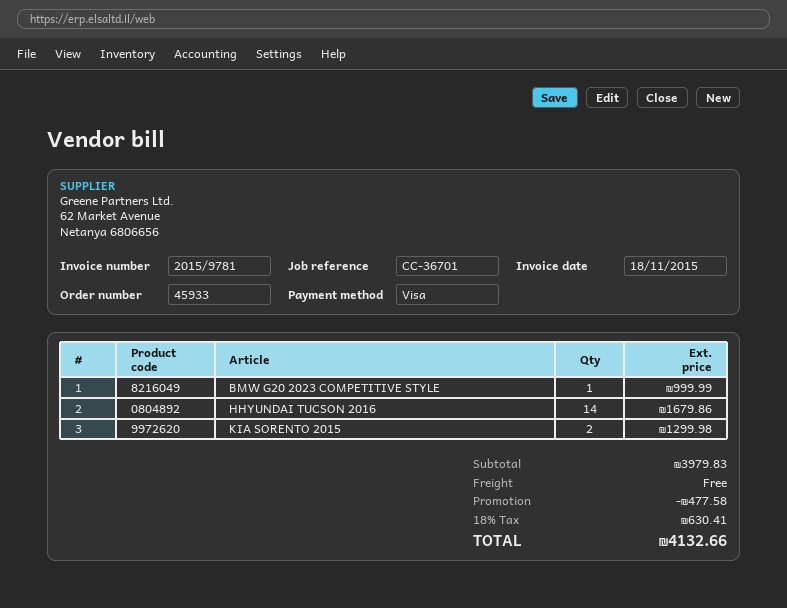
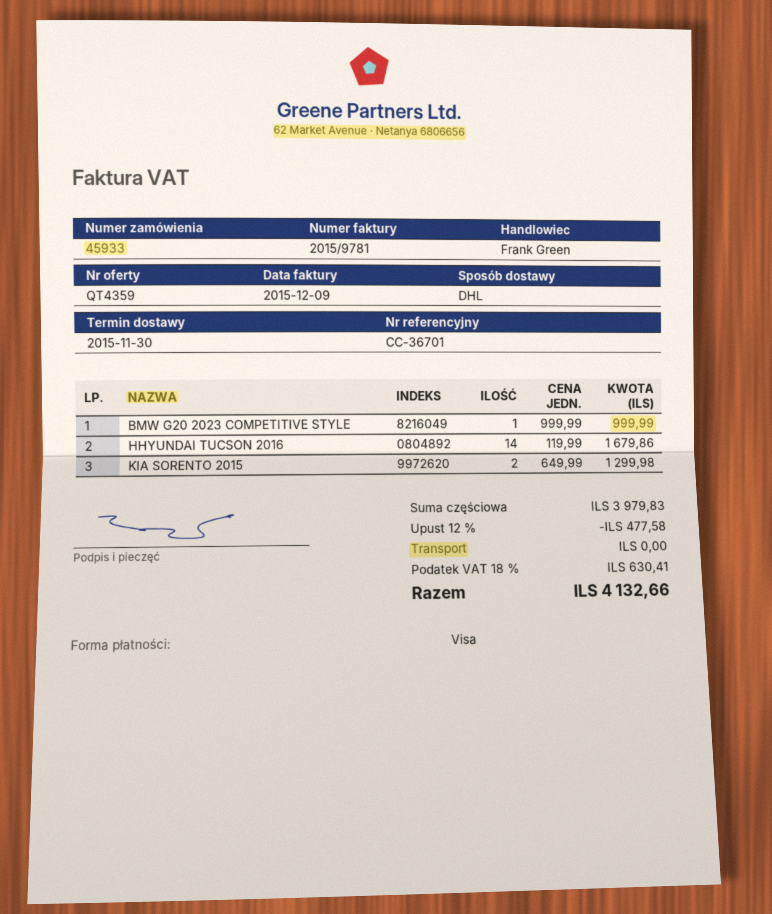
invoice date: 2015-11-18 -> 2015-12-09

